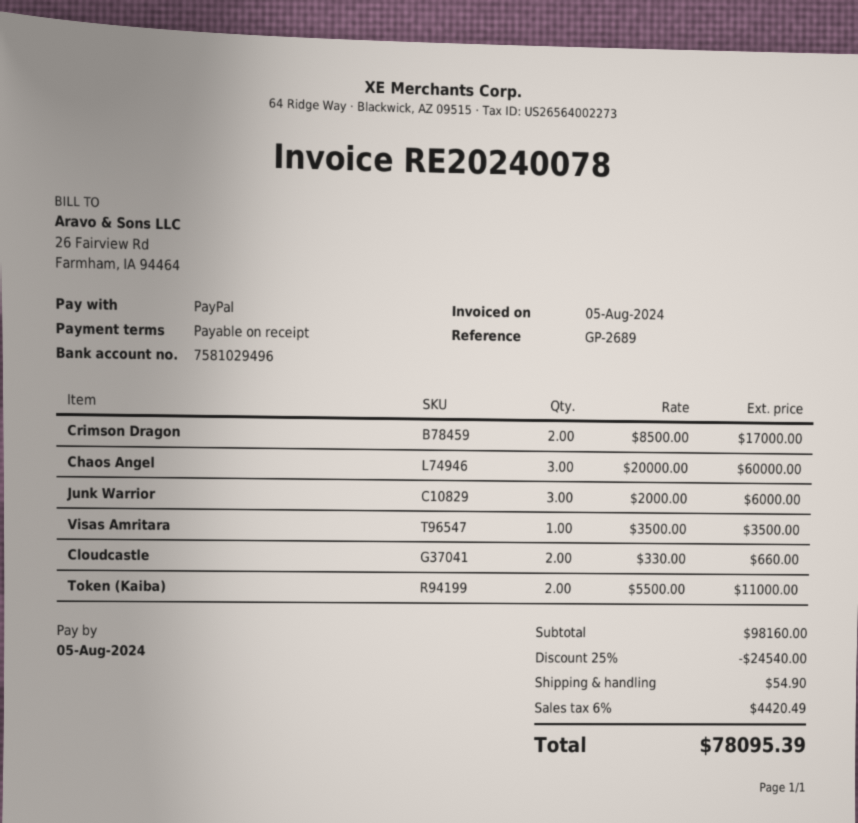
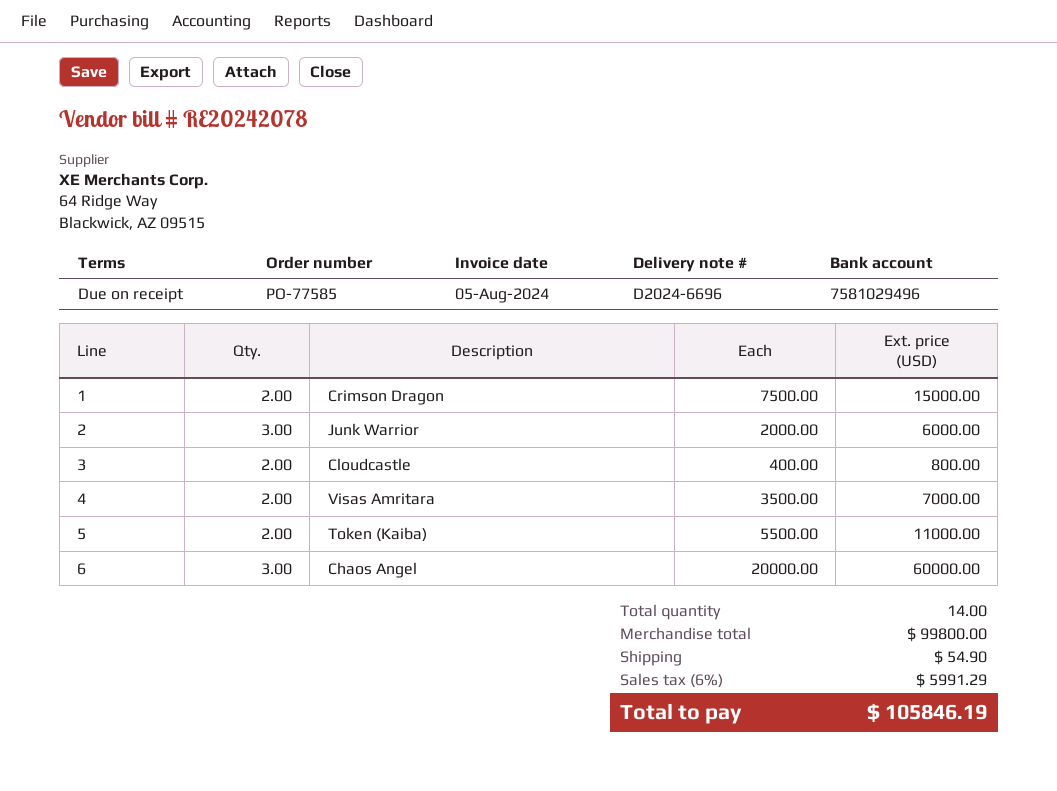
invoice number: RE20240078 -> RE20242078
Crimson Dragon: 2 x 8500.00 = 17000.00 -> 2 x 7500.00 = 15000.00
Visas Amritara: 1 x 3500.00 = 3500.00 -> 2 x 3500.00 = 7000.00
Cloudcastle: 2 x 330.00 = 660.00 -> 2 x 400.00 = 800.00
subtotal: 98160.00 -> 99800.00
discount: 25% = 24540.00 -> none
tax: 6% = 4420.49 -> 6% = 5991.29
total: 78095.39 -> 105846.19

